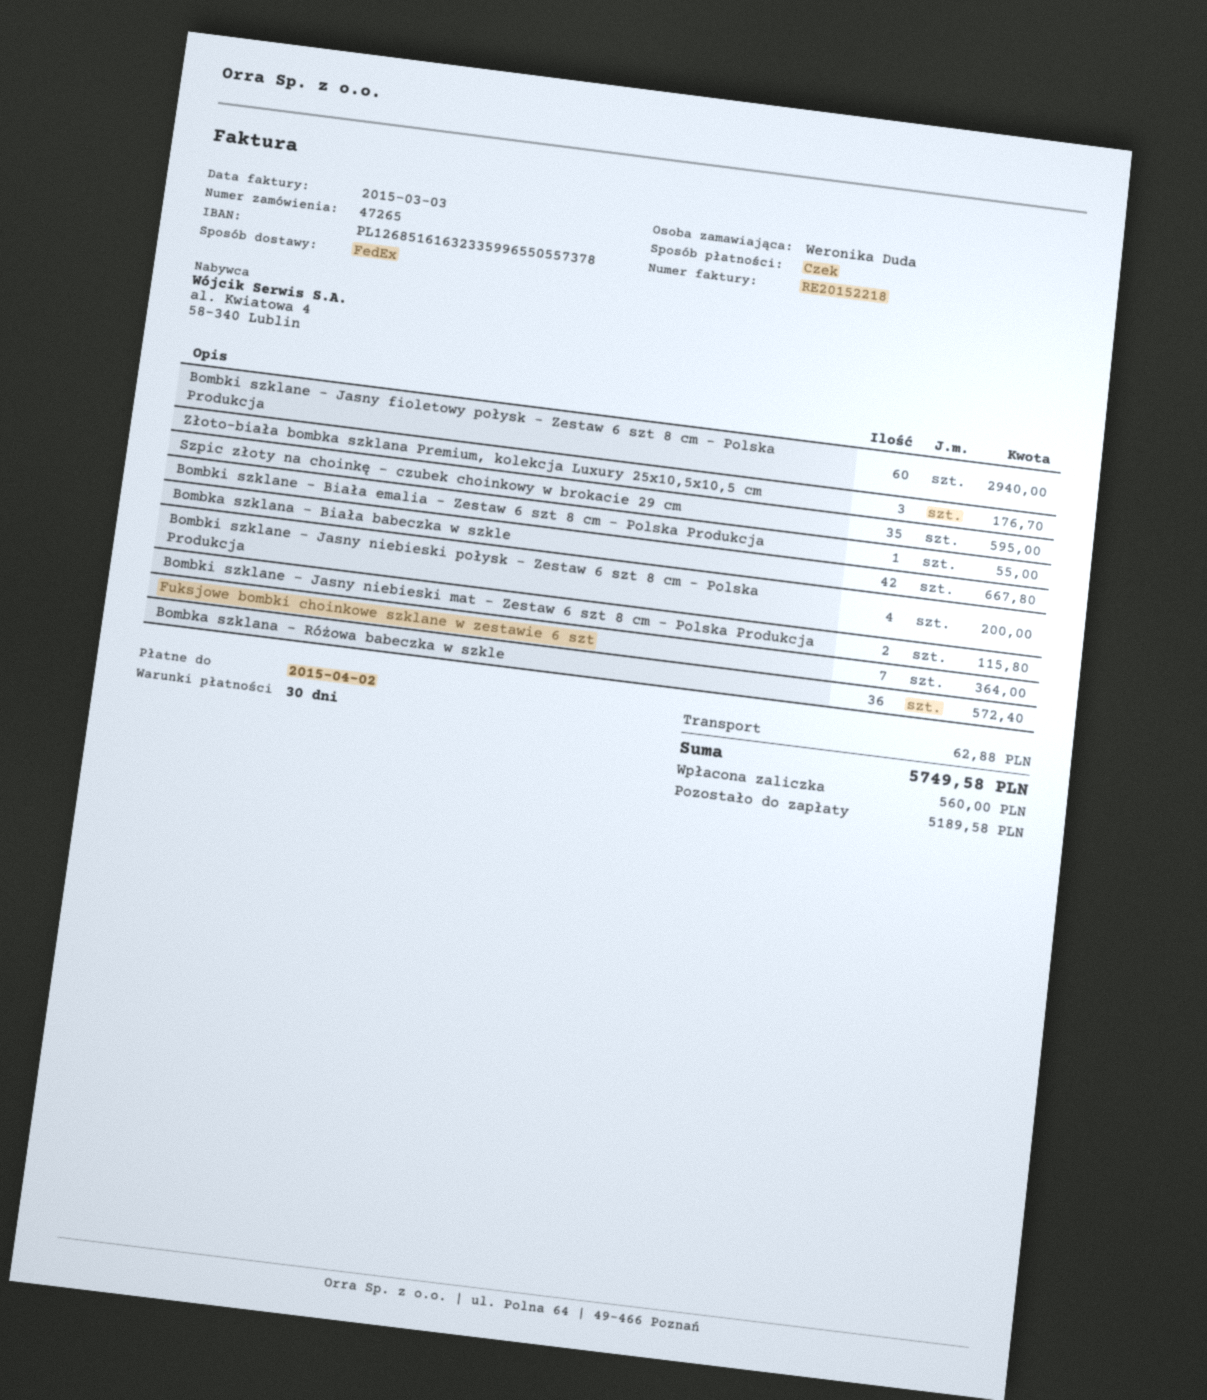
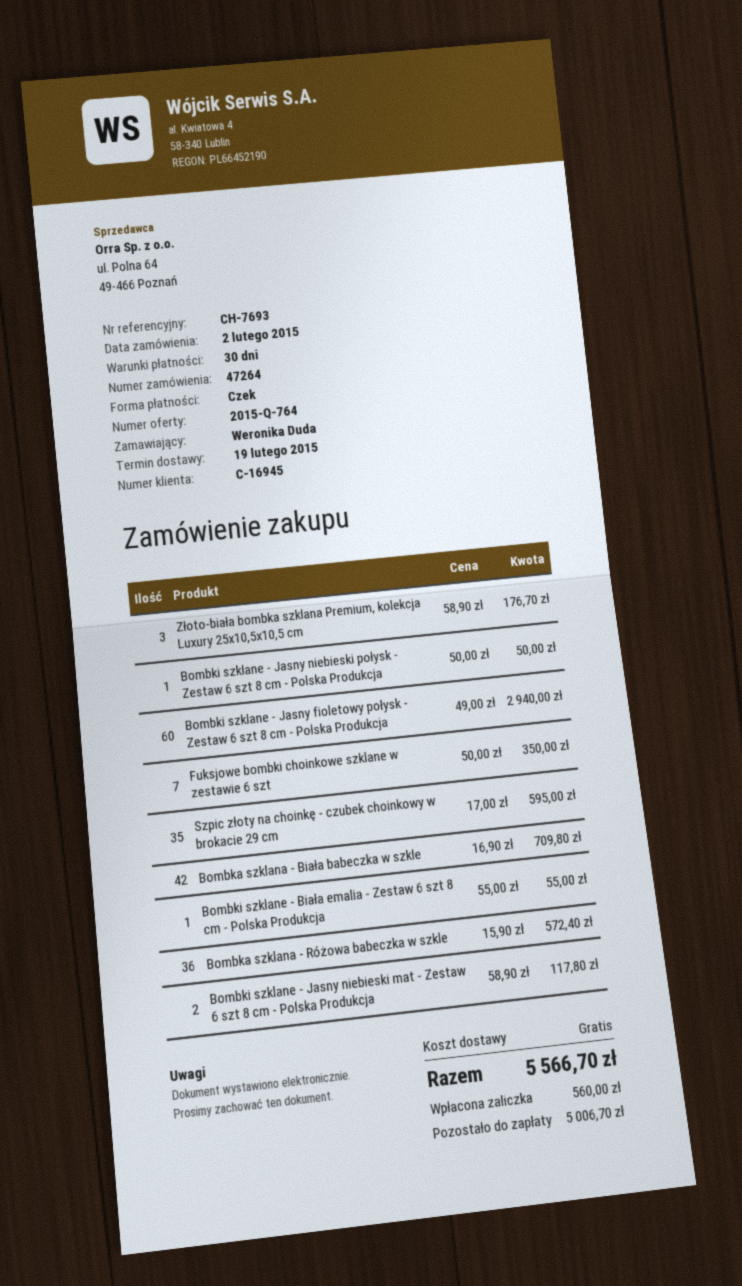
order number: 47265 -> 47264
Bombka szklana - Biała babeczka w szkle: 42 for 667.80 -> 42 for 709.80
Bombki szklane - Jasny niebieski połysk - Zestaw 6 szt 8 cm - Polska Produkcja: 4 for 200.00 -> 1 for 50.00
Bombki szklane - Jasny niebieski mat - Zestaw 6 szt 8 cm - Polska Produkcja: 2 for 115.80 -> 2 for 117.80
Fuksjowe bombki choinkowe szklane w zestawie 6 szt: 7 for 364.00 -> 7 for 350.00
shipping: 62.88 -> 0.00
total: 5749.58 -> 5566.70
balance: 5189.58 -> 5006.70

